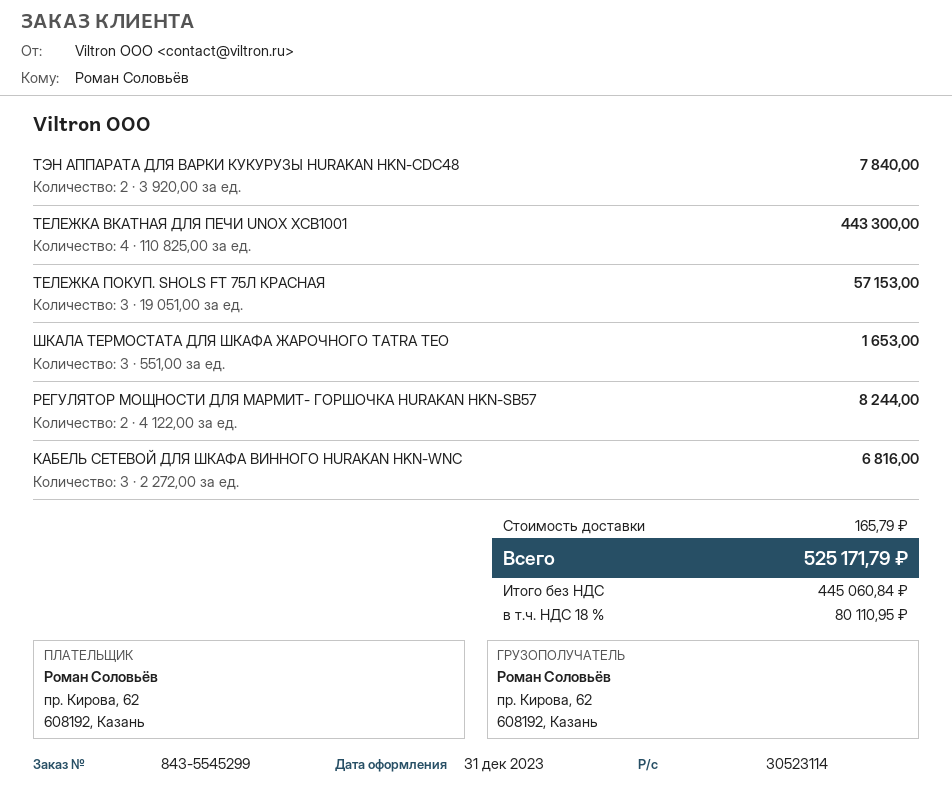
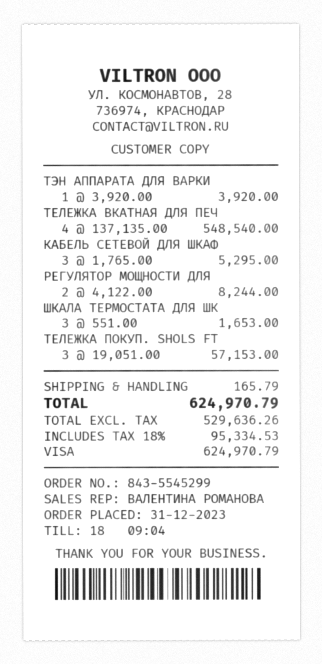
ТЭН АППАРАТА ДЛЯ ВАРКИ КУКУРУЗЫ HURAKAN HKN-CDC48: 2 x 3920.00 = 7840.00 -> 1 x 3920.00 = 3920.00
ТЕЛЕЖКА ВКАТНАЯ ДЛЯ ПЕЧИ UNOX XCB1001: 4 x 110825.00 = 443300.00 -> 4 x 137135.00 = 548540.00
КАБЕЛЬ СЕТЕВОЙ ДЛЯ ШКАФА ВИННОГО HURAKAN HKN-WNC: 3 x 2272.00 = 6816.00 -> 3 x 1765.00 = 5295.00
net: 445060.84 -> 529636.26
tax: 18% = 80110.95 -> 18% = 95334.53
total: 525171.79 -> 624970.79

